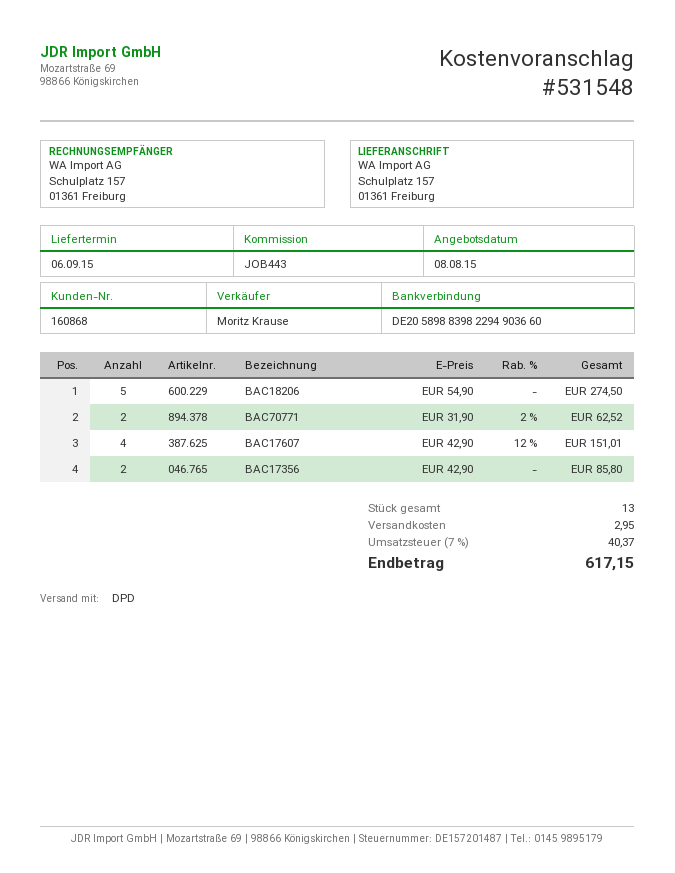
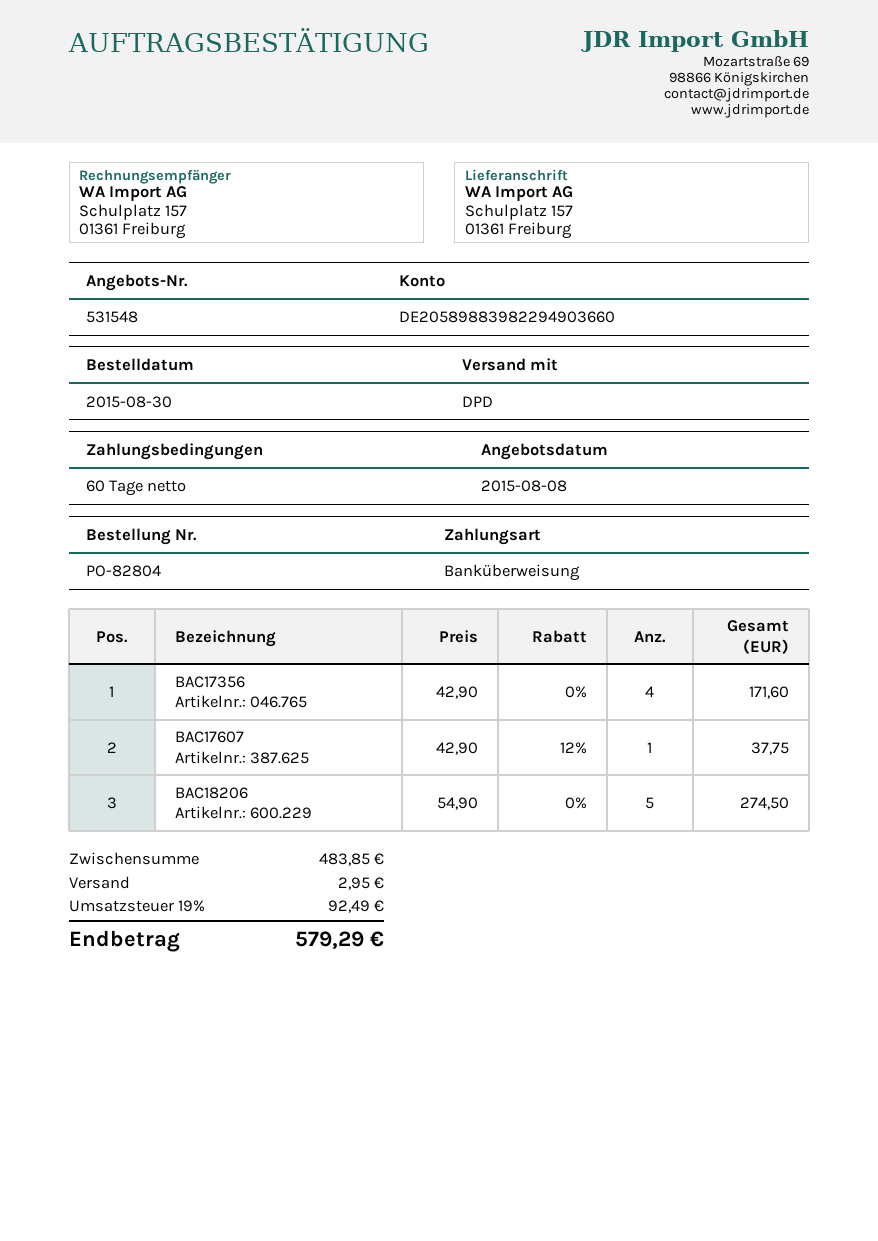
BAC70771: 2 x 31.90 - 2% = 62.52 -> none
BAC17607: 4 x 42.90 - 12% = 151.01 -> 1 x 42.90 - 12% = 37.75
BAC17356: 2 x 42.90 = 85.80 -> 4 x 42.90 = 171.60
tax: 7% = 40.37 -> 19% = 92.49
total: 617.15 -> 579.29

